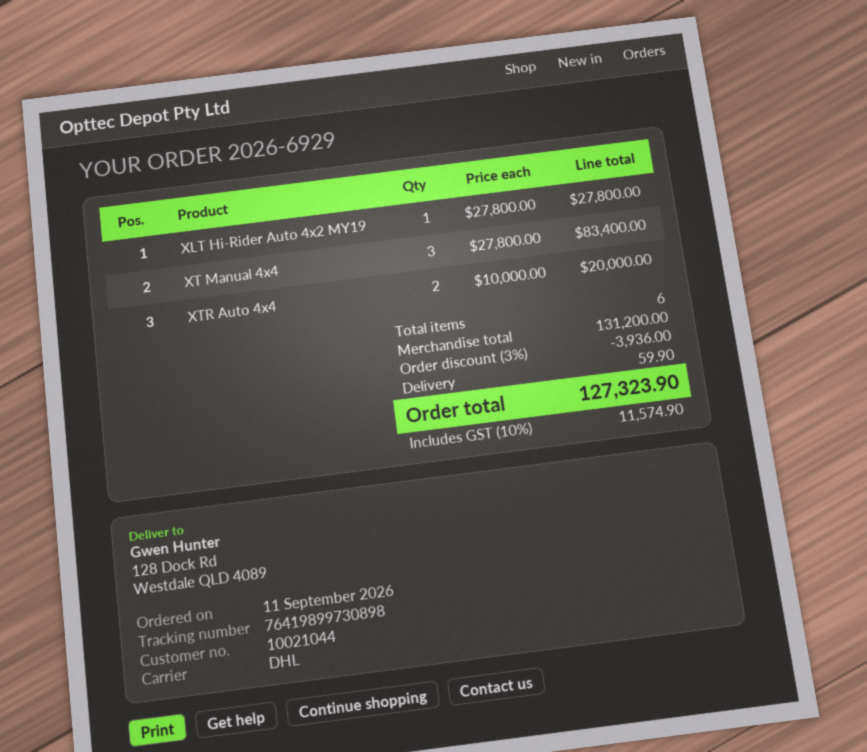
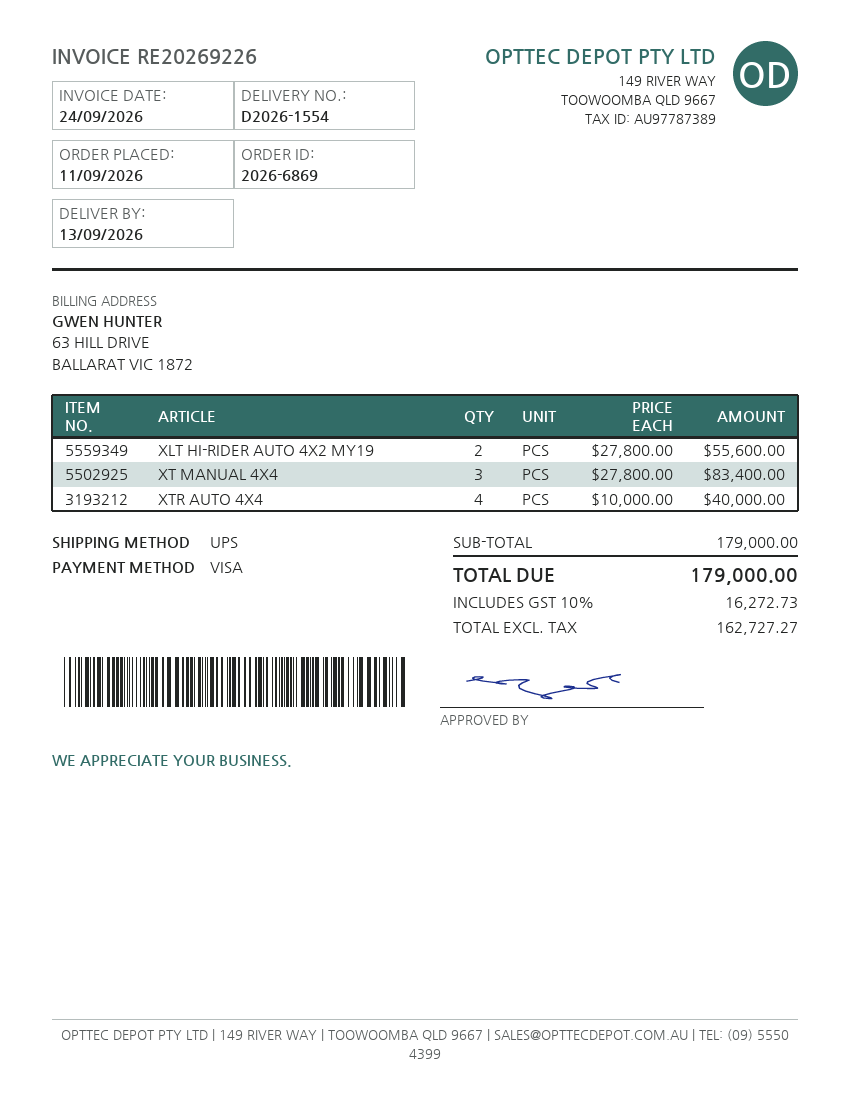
order number: 2026-6929 -> 2026-6869
shipping method: DHL -> UPS
XLT Hi-Rider Auto 4x2 MY19: 1 x 27800.00 = 27800.00 -> 2 x 27800.00 = 55600.00
XTR Auto 4x4: 2 x 10000.00 = 20000.00 -> 4 x 10000.00 = 40000.00
subtotal: 131200.00 -> 179000.00
discount: 3% = 3936.00 -> none
shipping: 59.90 -> none
tax: 10% = 11574.90 -> 10% = 16272.73
total: 127323.90 -> 179000.00

